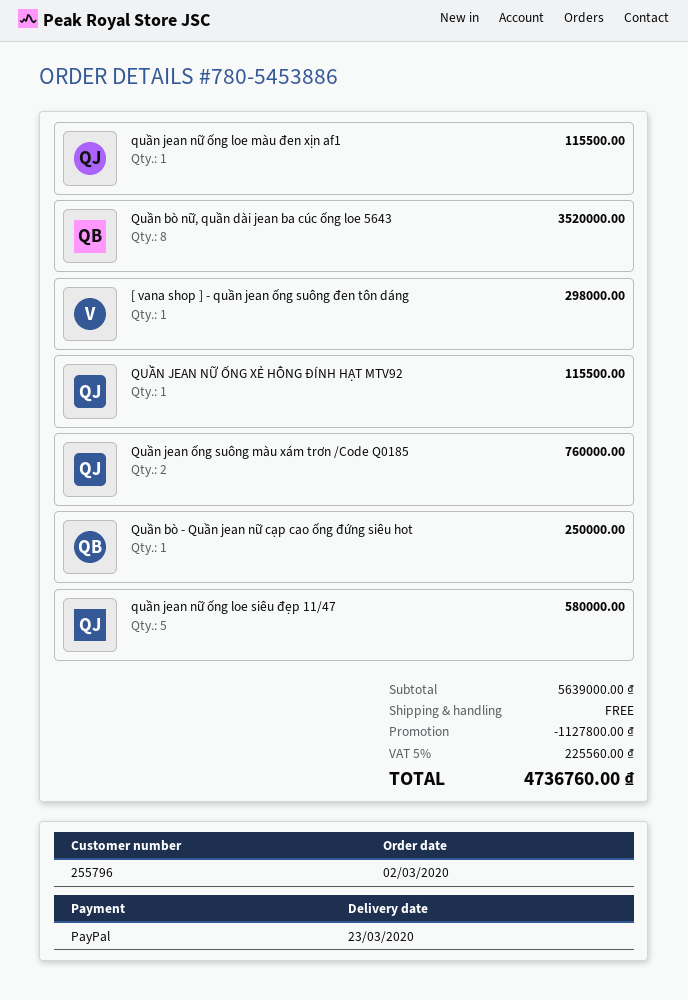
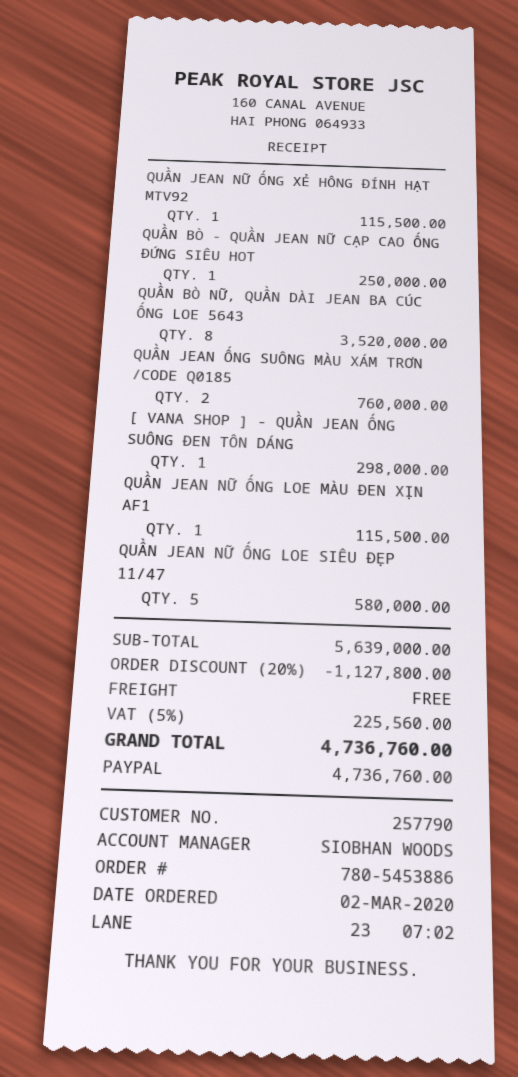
customer number: 255796 -> 257790

